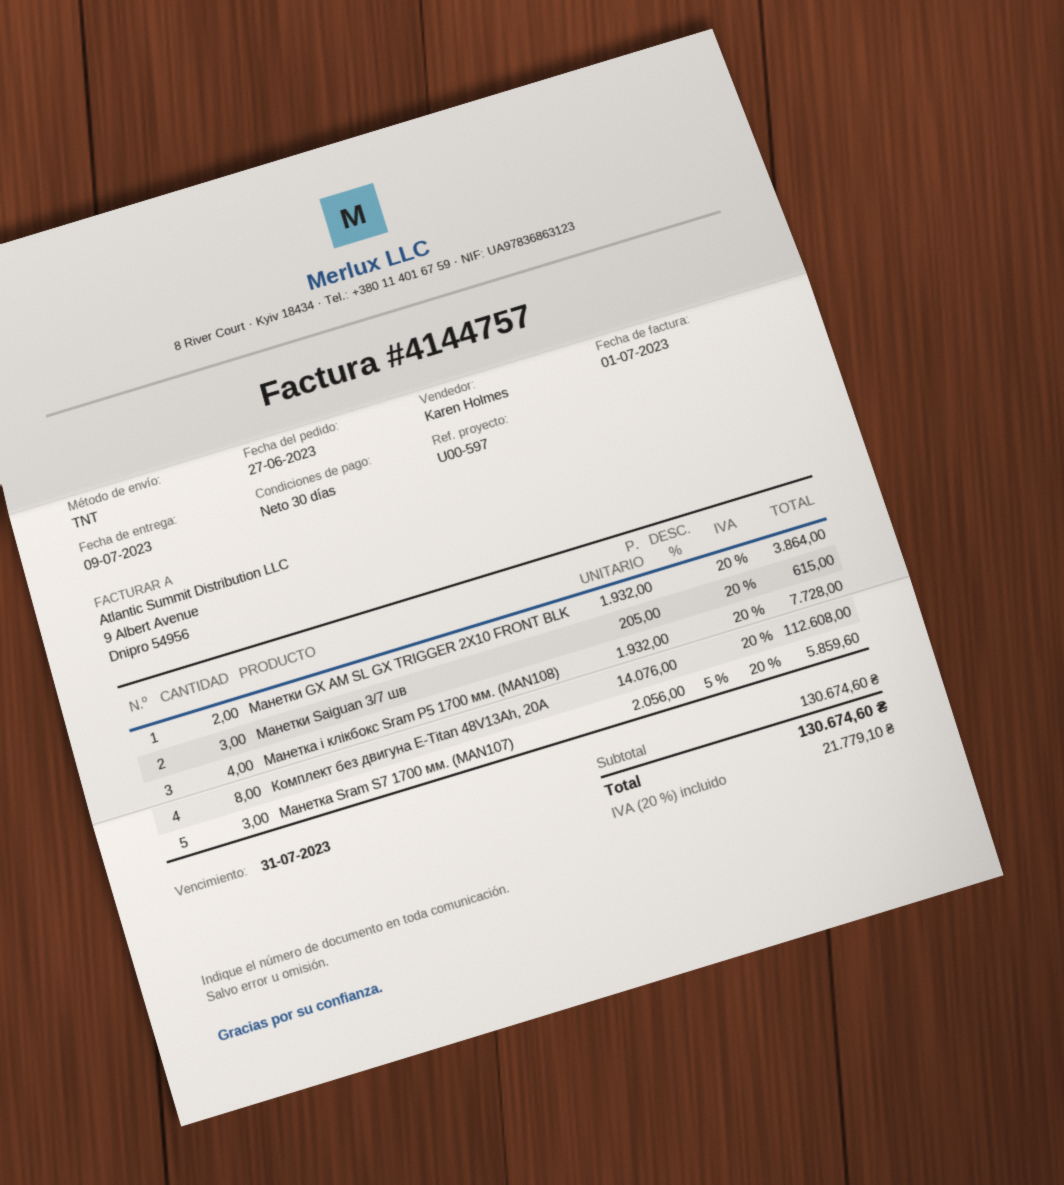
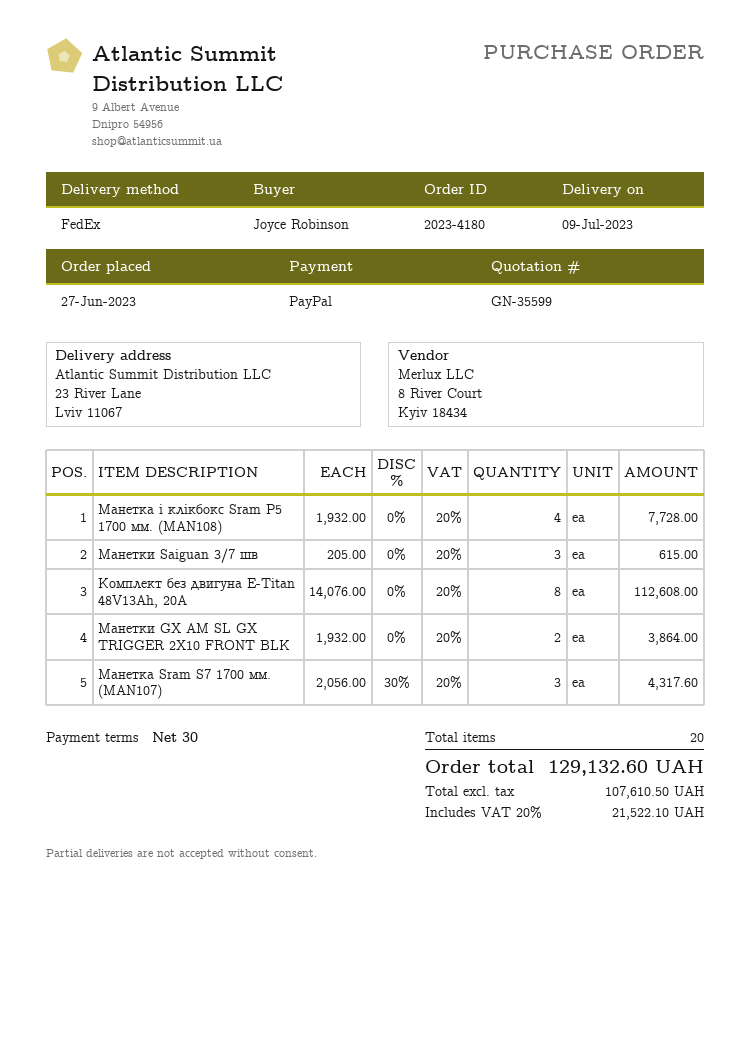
shipping method: TNT -> FedEx
Манетка Sram S7 1700 мм. (MAN107): 3 x 2056.00 - 5% = 5859.60 -> 3 x 2056.00 - 30% = 4317.60
tax: 20% = 21779.10 -> 20% = 21522.10
total: 130674.60 -> 129132.60

